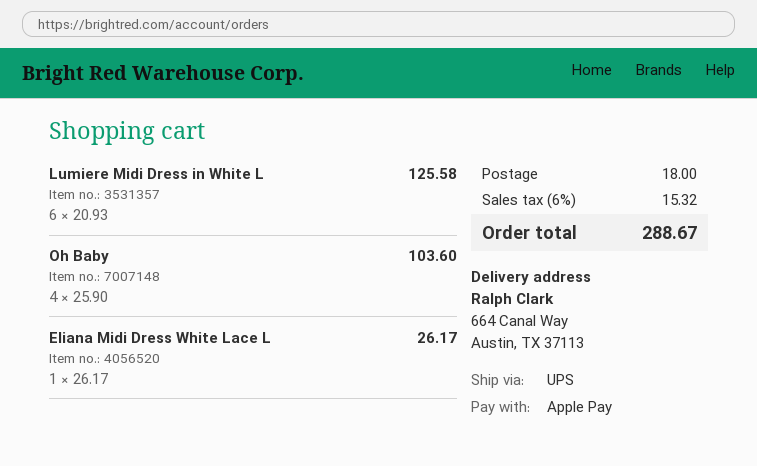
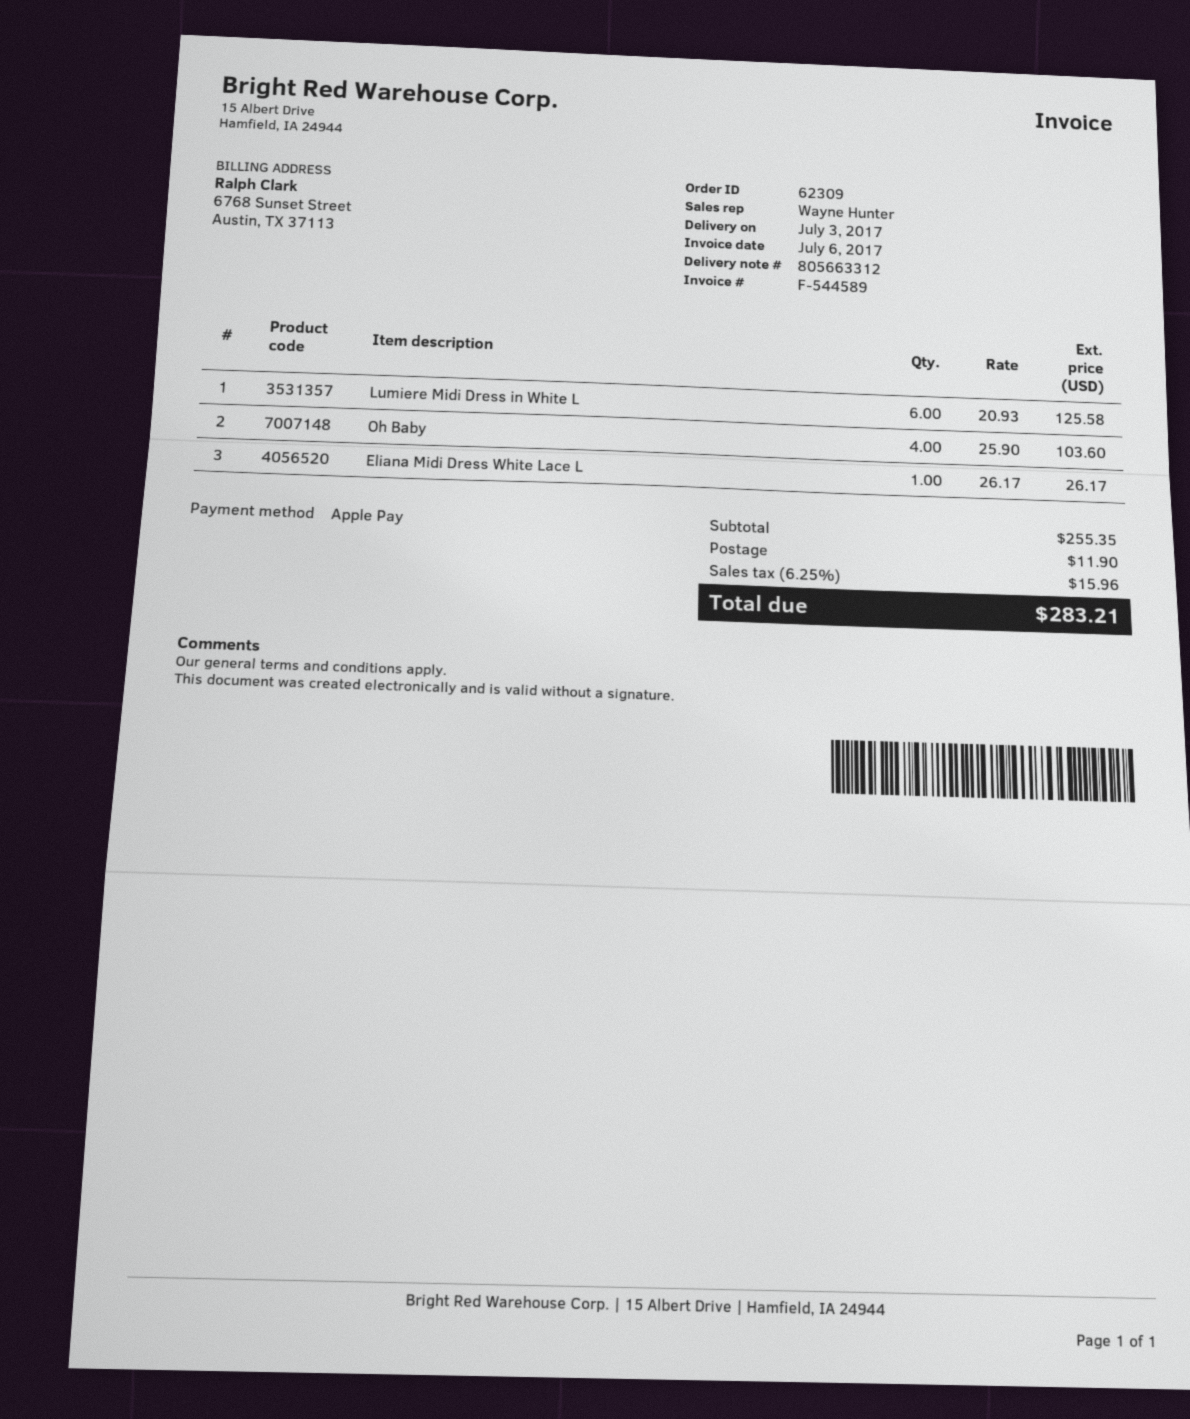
shipping: 18.00 -> 11.90
tax: 6% = 15.32 -> 6.25% = 15.96
total: 288.67 -> 283.21

